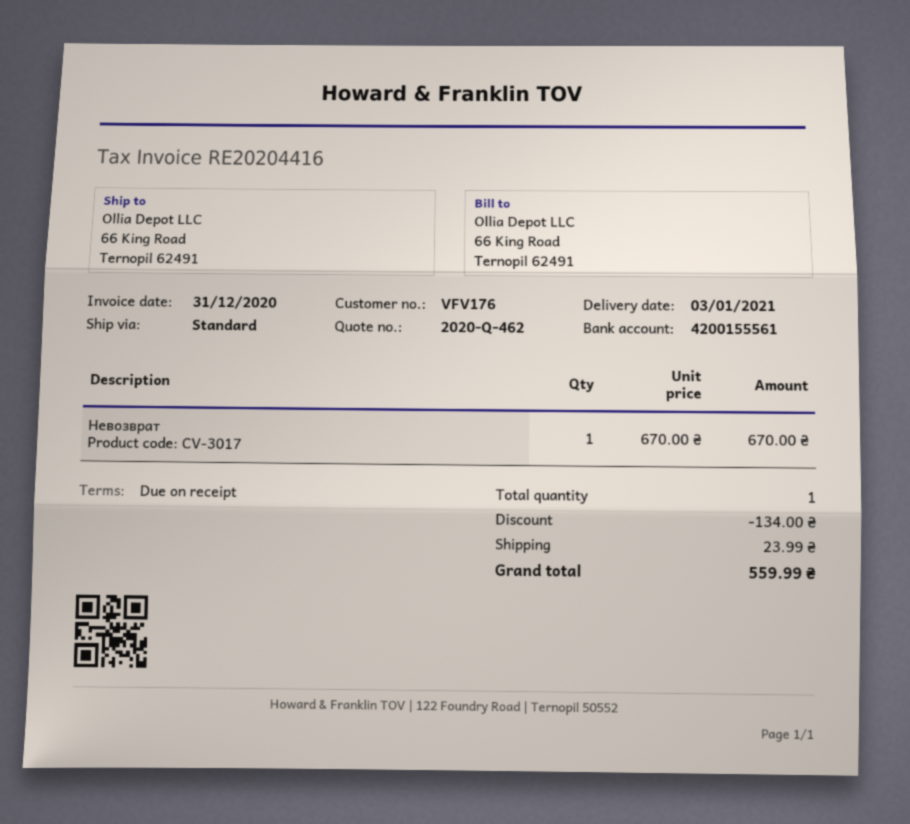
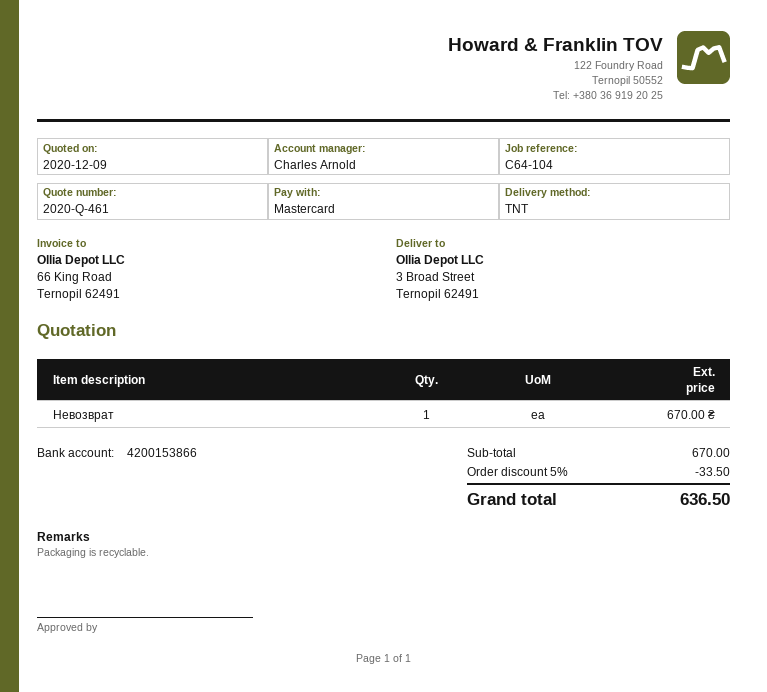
quote number: 2020-Q-462 -> 2020-Q-461
bank account: 4200155561 -> 4200153866
shipping method: standard -> TNT
ship to: 66 King Road, Ternopil 62491 -> 3 Broad Street, Ternopil 62491
discount: 134.00 -> 33.50
shipping: 23.99 -> none
total: 559.99 -> 636.50

